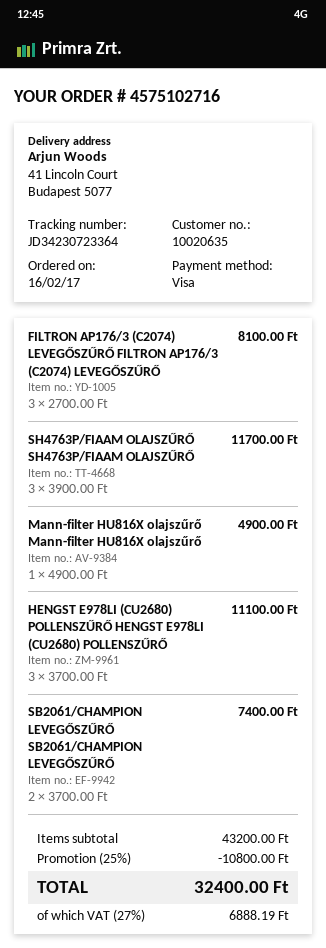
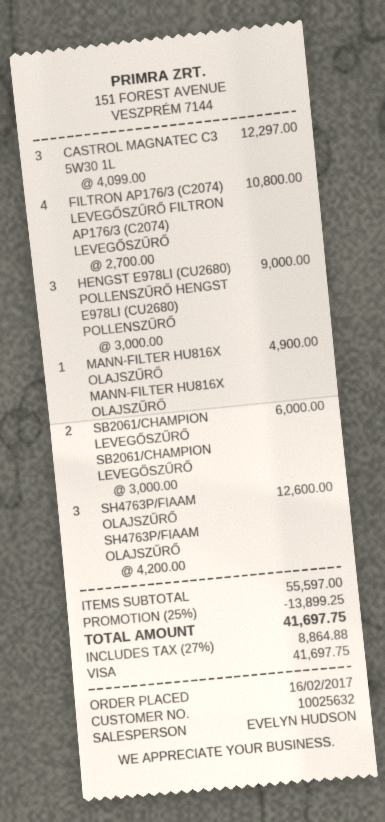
customer number: 10020635 -> 10025632
FILTRON AP176/3 (C2074) LEVEGŐSZŰRŐ FILTRON AP176/3 (C2074) LEVEGŐSZŰRŐ: 3 x 2700.00 = 8100.00 -> 4 x 2700.00 = 10800.00
SH4763P/FIAAM OLAJSZŰRŐ SH4763P/FIAAM OLAJSZŰRŐ: 3 x 3900.00 = 11700.00 -> 3 x 4200.00 = 12600.00
HENGST E978LI (CU2680) POLLENSZŰRŐ HENGST E978LI (CU2680) POLLENSZŰRŐ: 3 x 3700.00 = 11100.00 -> 3 x 3000.00 = 9000.00
SB2061/CHAMPION LEVEGŐSZŰRŐ SB2061/CHAMPION LEVEGŐSZŰRŐ: 2 x 3700.00 = 7400.00 -> 2 x 3000.00 = 6000.00
CASTROL MAGNATEC C3 5W30 1L: none -> 3 x 4099.00 = 12297.00
subtotal: 43200.00 -> 55597.00
discount: 25% = 10800.00 -> 25% = 13899.25
tax: 27% = 6888.19 -> 27% = 8864.88
total: 32400.00 -> 41697.75

